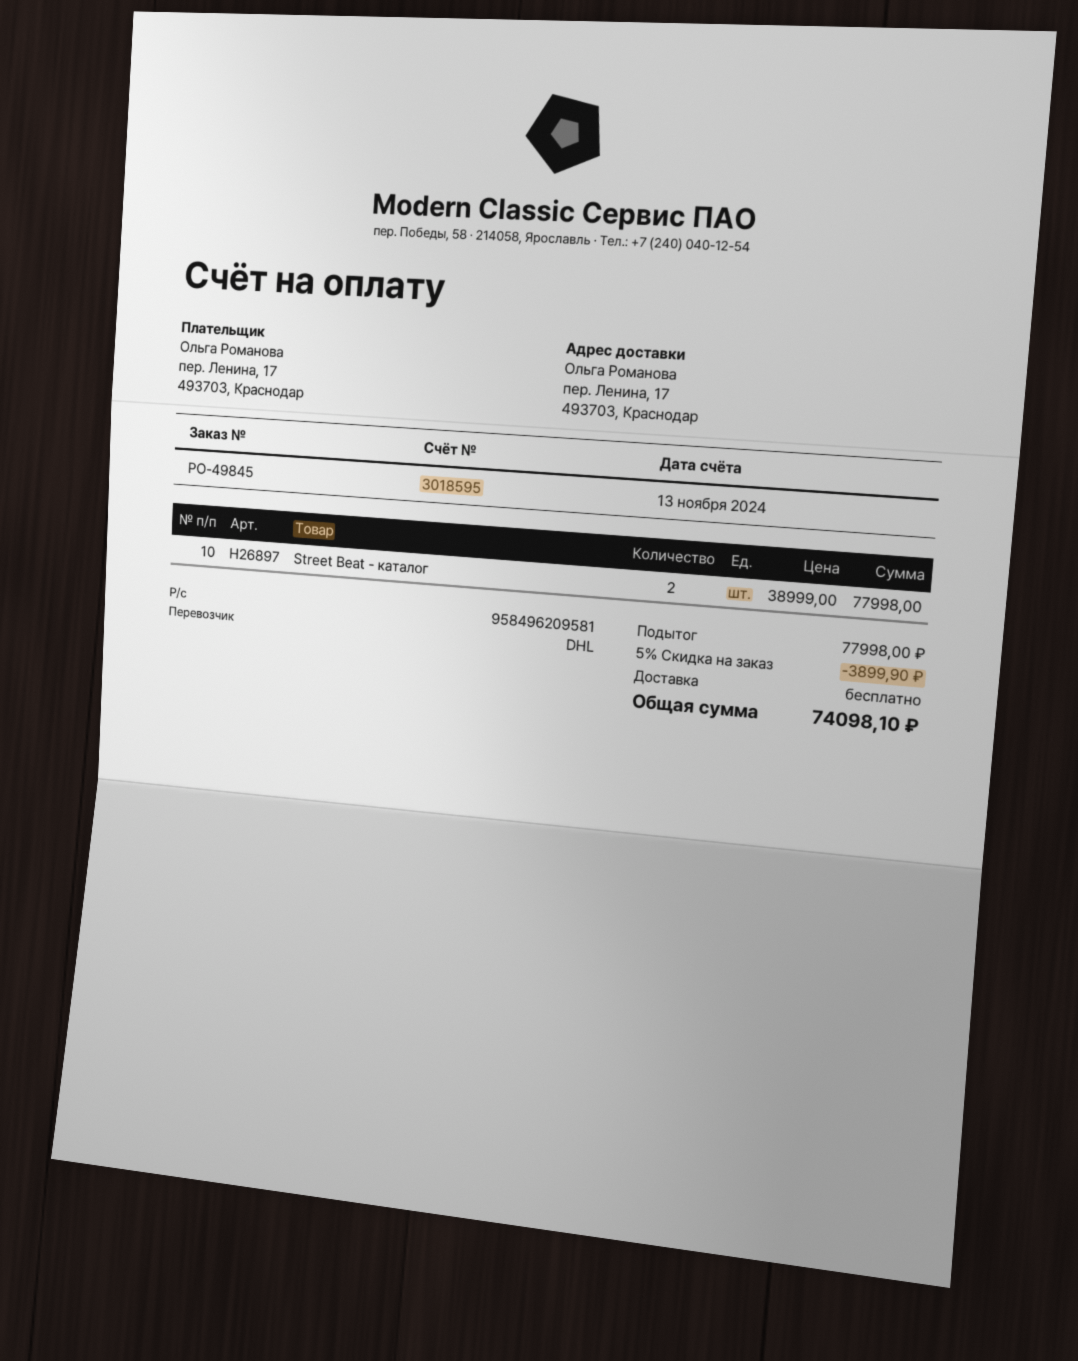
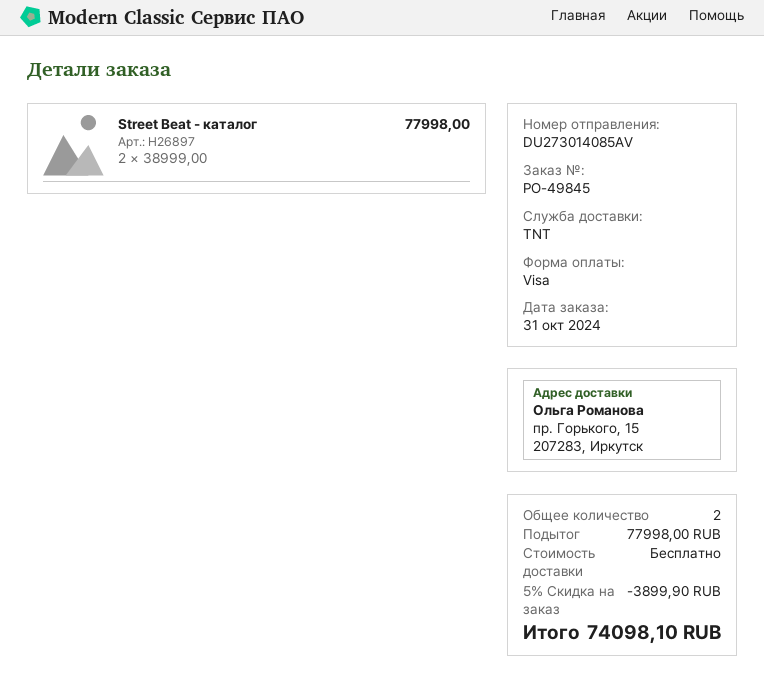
shipping method: DHL -> TNT
ship to: пер. Ленина, 17, 493703, Краснодар -> пр. Горького, 15, 207283, Иркутск

